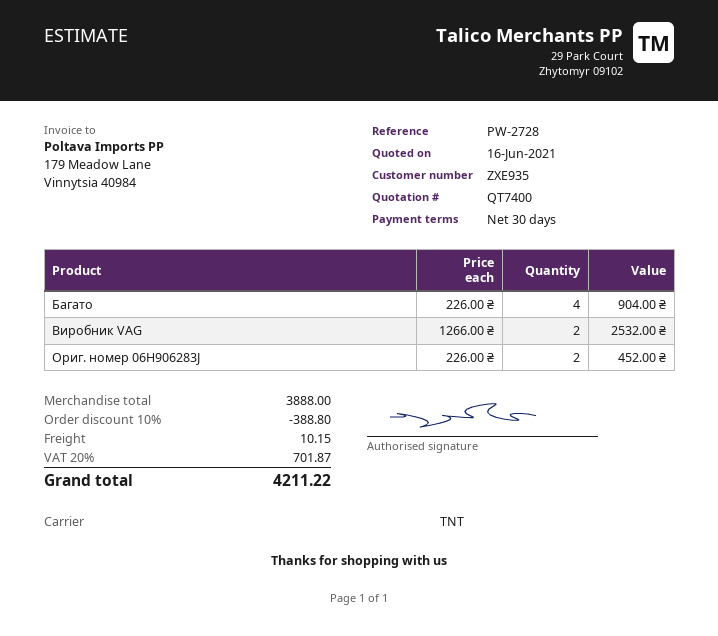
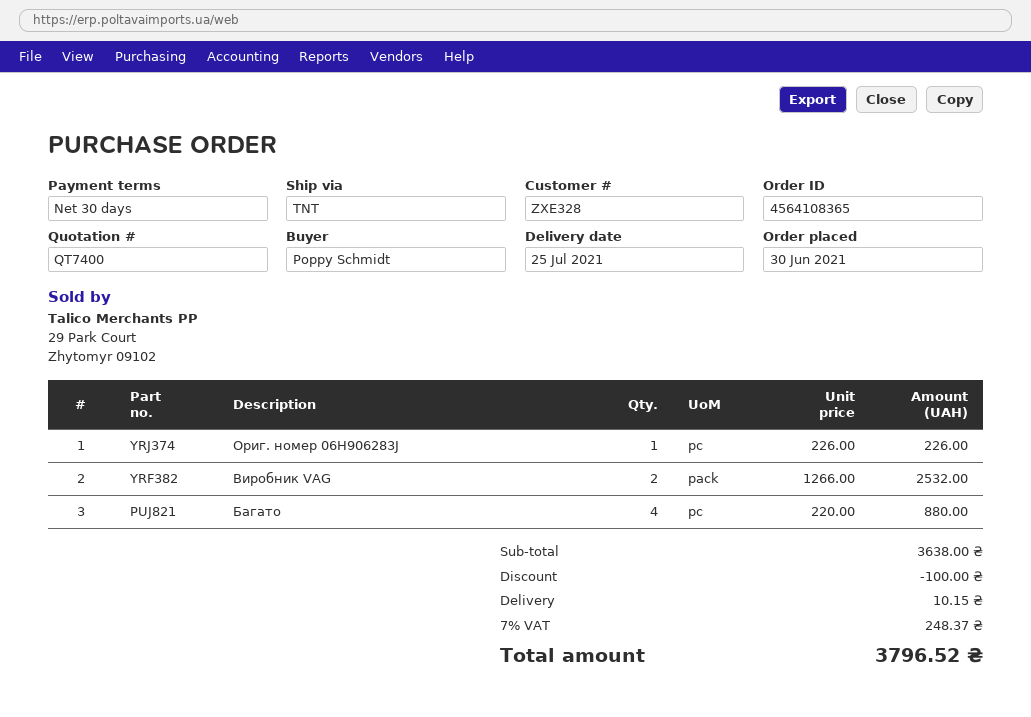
customer number: ZXE935 -> ZXE328
Багато: 4 x 226.00 = 904.00 -> 4 x 220.00 = 880.00
Ориг. номер 06H906283J: 2 x 226.00 = 452.00 -> 1 x 226.00 = 226.00
subtotal: 3888.00 -> 3638.00
discount: 388.80 -> 100.00
tax: 20% = 701.87 -> 7% = 248.37
total: 4211.22 -> 3796.52

